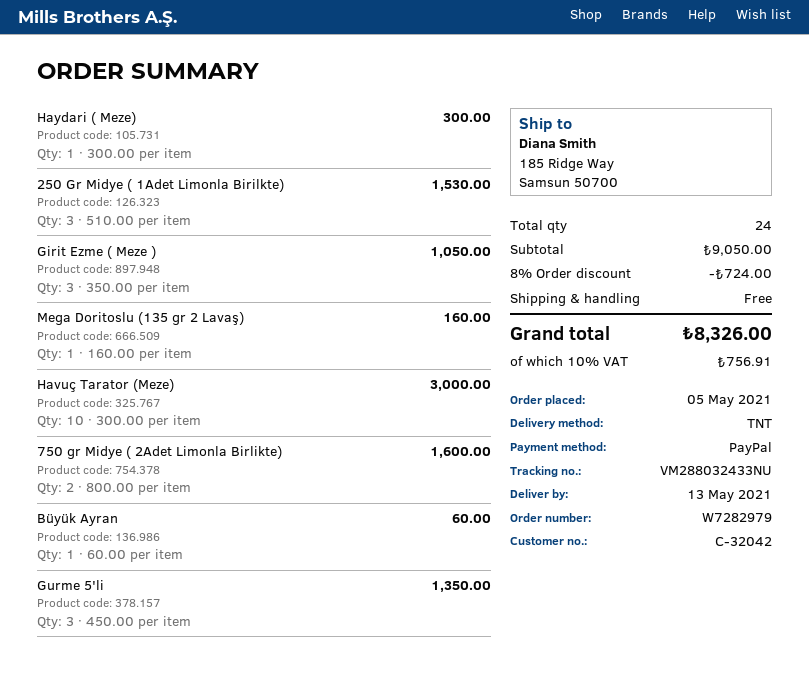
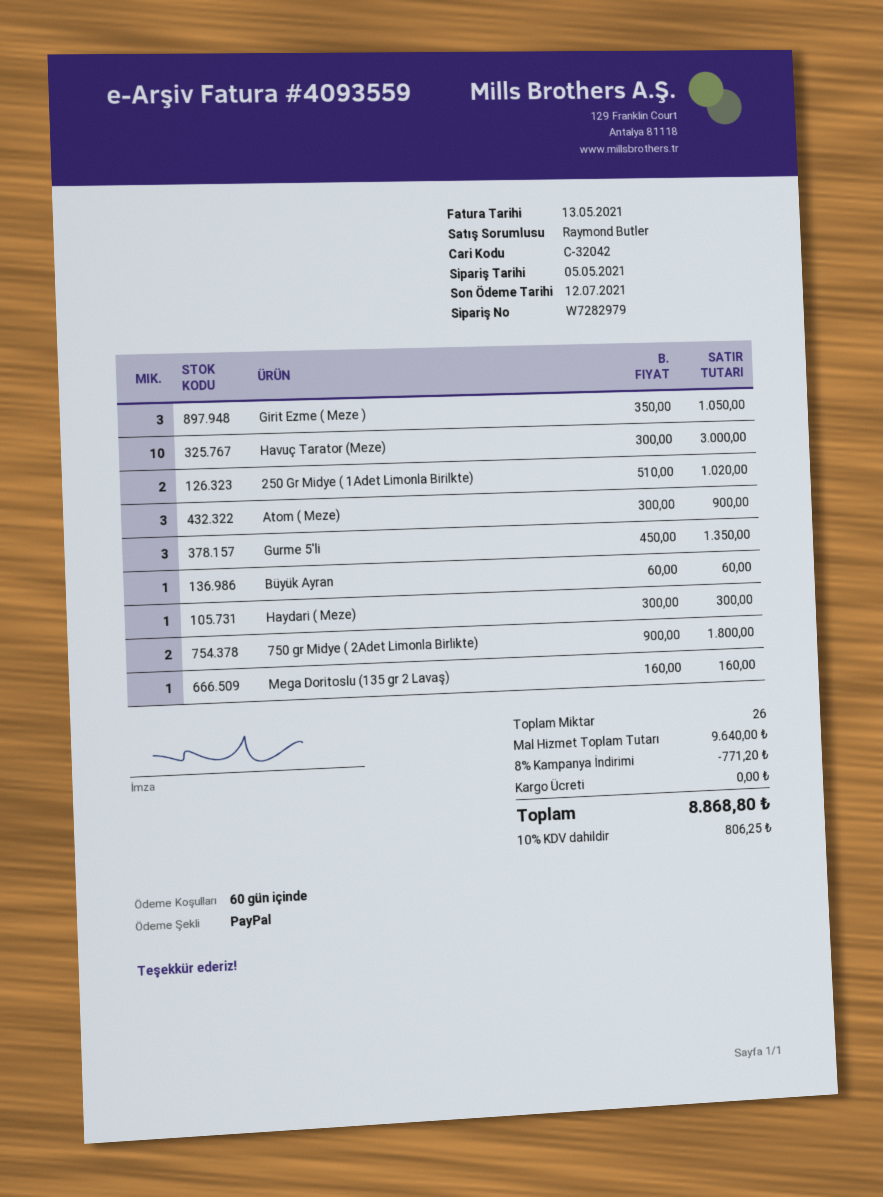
250 Gr Midye ( 1Adet Limonla Birilkte): 3 x 510.00 = 1530.00 -> 2 x 510.00 = 1020.00
750 gr Midye ( 2Adet Limonla Birlikte): 2 x 800.00 = 1600.00 -> 2 x 900.00 = 1800.00
Atom ( Meze): none -> 3 x 300.00 = 900.00
total quantity: 24 -> 26
subtotal: 9050.00 -> 9640.00
discount: 8% = 724.00 -> 8% = 771.20
tax: 10% = 756.91 -> 10% = 806.25
total: 8326.00 -> 8868.80

